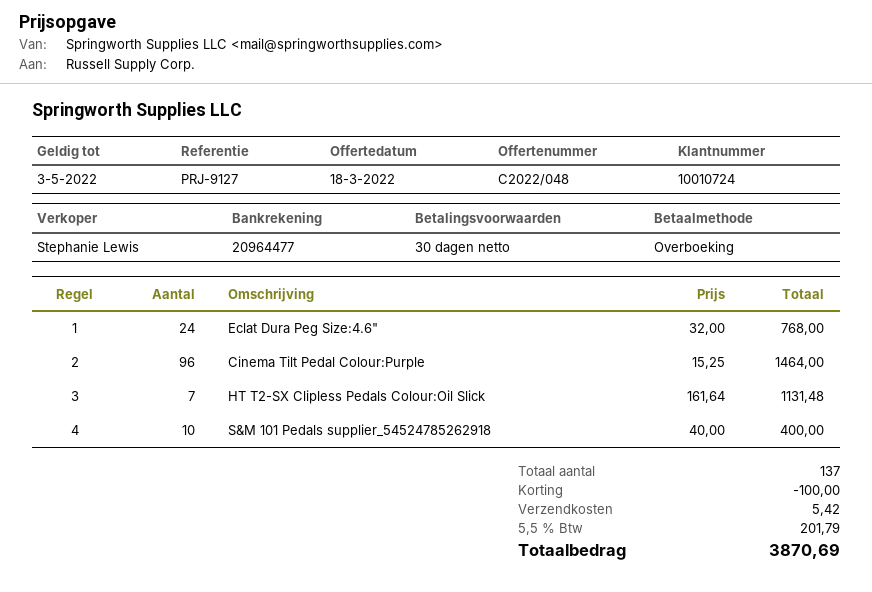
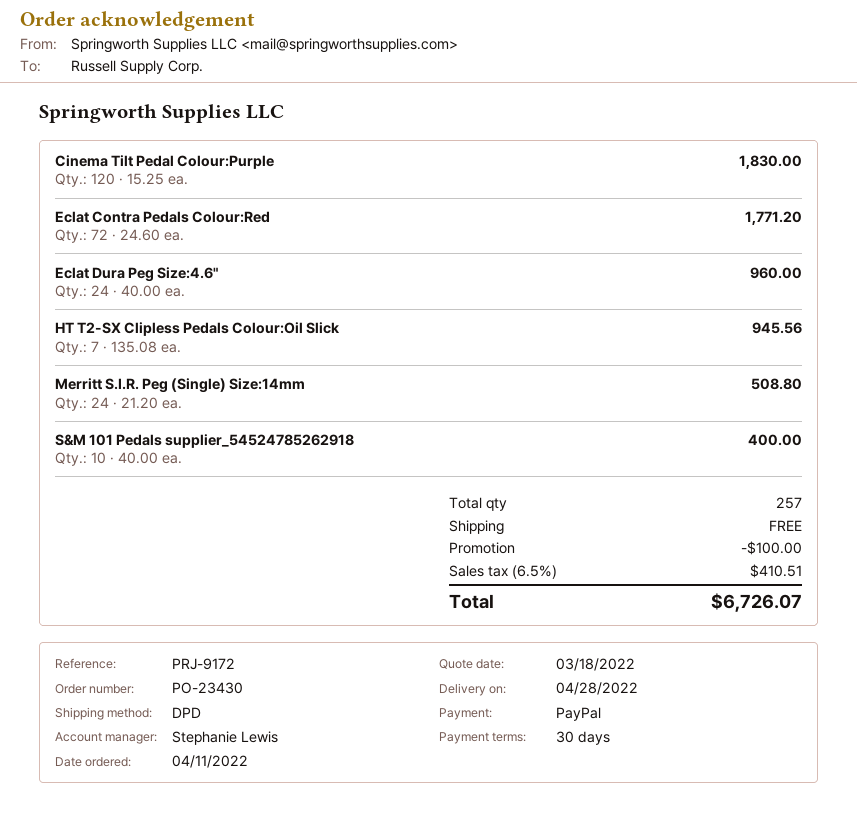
reference: PRJ-9127 -> PRJ-9172
payment method: bank transfer -> PayPal
Eclat Dura Peg Size:4.6": 24 x 32.00 = 768.00 -> 24 x 40.00 = 960.00
Cinema Tilt Pedal Colour:Purple: 96 x 15.25 = 1464.00 -> 120 x 15.25 = 1830.00
HT T2-SX Clipless Pedals Colour:Oil Slick: 7 x 161.64 = 1131.48 -> 7 x 135.08 = 945.56
Eclat Contra Pedals Colour:Red: none -> 72 x 24.60 = 1771.20
Merritt S.I.R. Peg (Single) Size:14mm: none -> 24 x 21.20 = 508.80
total quantity: 137 -> 257
shipping: 5.42 -> 0.00
tax: 5.5% = 201.79 -> 6.5% = 410.51
total: 3870.69 -> 6726.07

